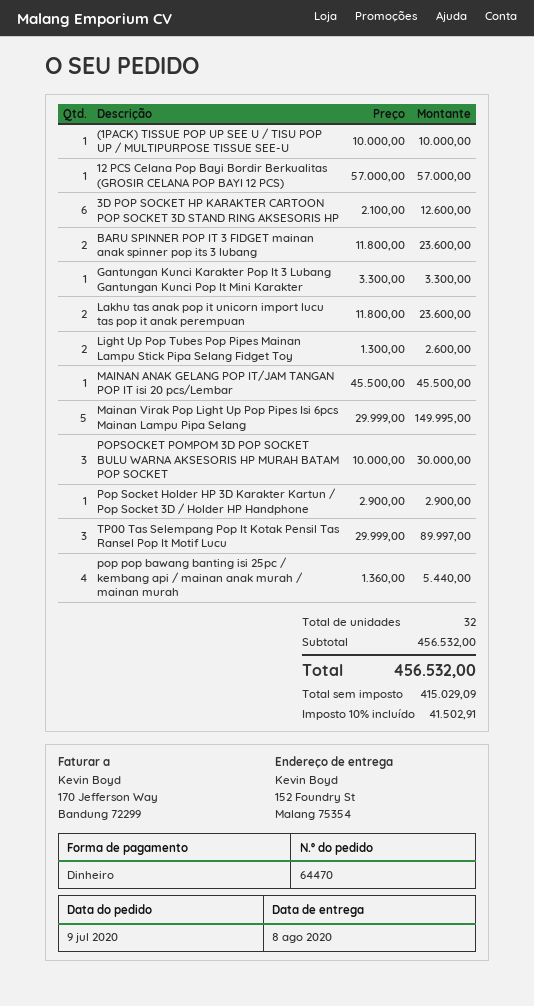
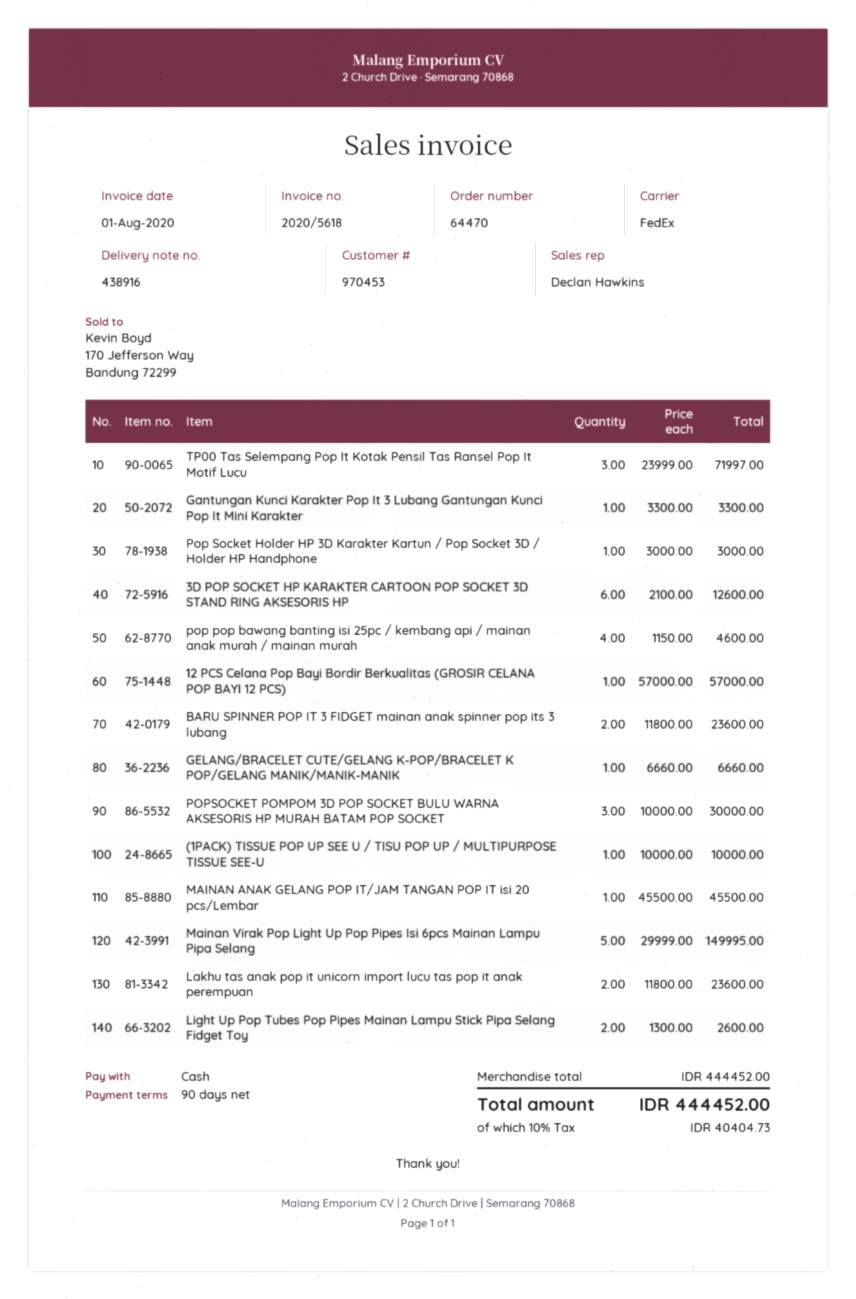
Pop Socket Holder HP 3D Karakter Kartun / Pop Socket 3D / Holder HP Handphone: 1 x 2900.00 = 2900.00 -> 1 x 3000.00 = 3000.00
TP00 Tas Selempang Pop It Kotak Pensil Tas Ransel Pop It Motif Lucu: 3 x 29999.00 = 89997.00 -> 3 x 23999.00 = 71997.00
pop pop bawang banting isi 25pc / kembang api / mainan anak murah / mainan murah: 4 x 1360.00 = 5440.00 -> 4 x 1150.00 = 4600.00
GELANG/BRACELET CUTE/GELANG K-POP/BRACELET K POP/GELANG MANIK/MANIK-MANIK: none -> 1 x 6660.00 = 6660.00
subtotal: 456532.00 -> 444452.00
tax: 10% = 41502.91 -> 10% = 40404.73
total: 456532.00 -> 444452.00

